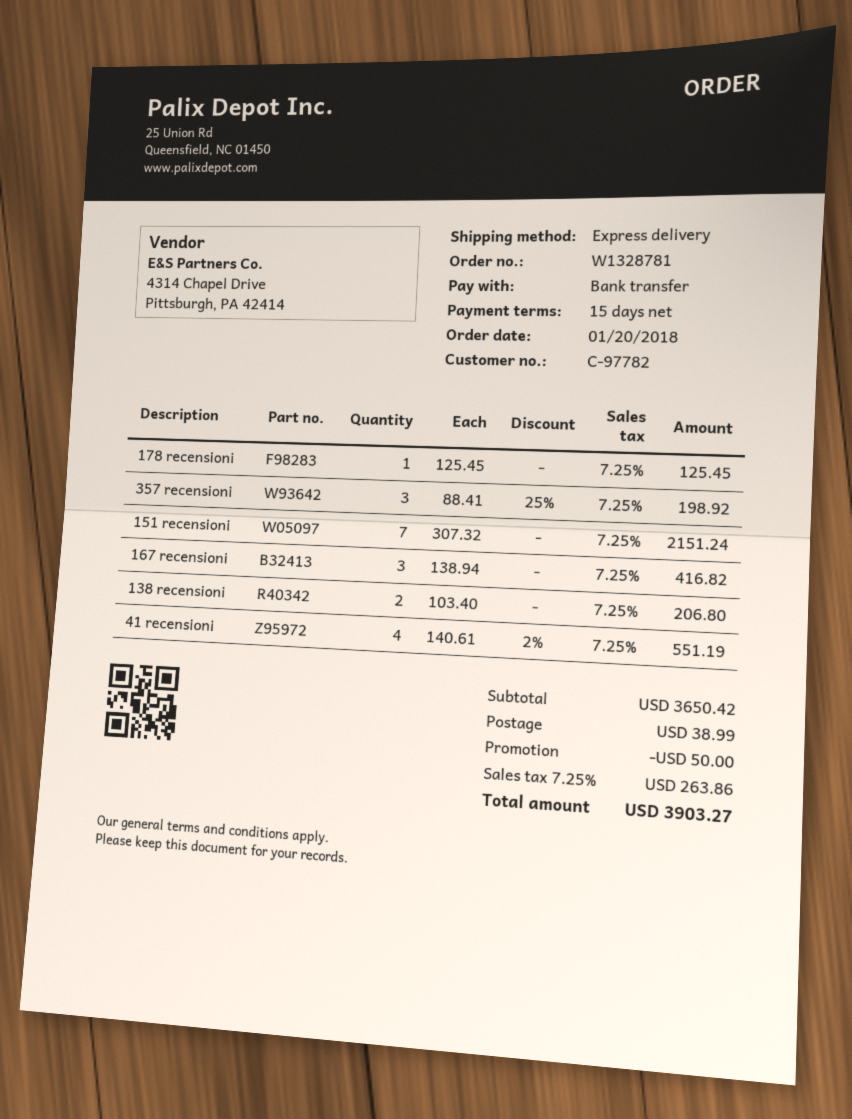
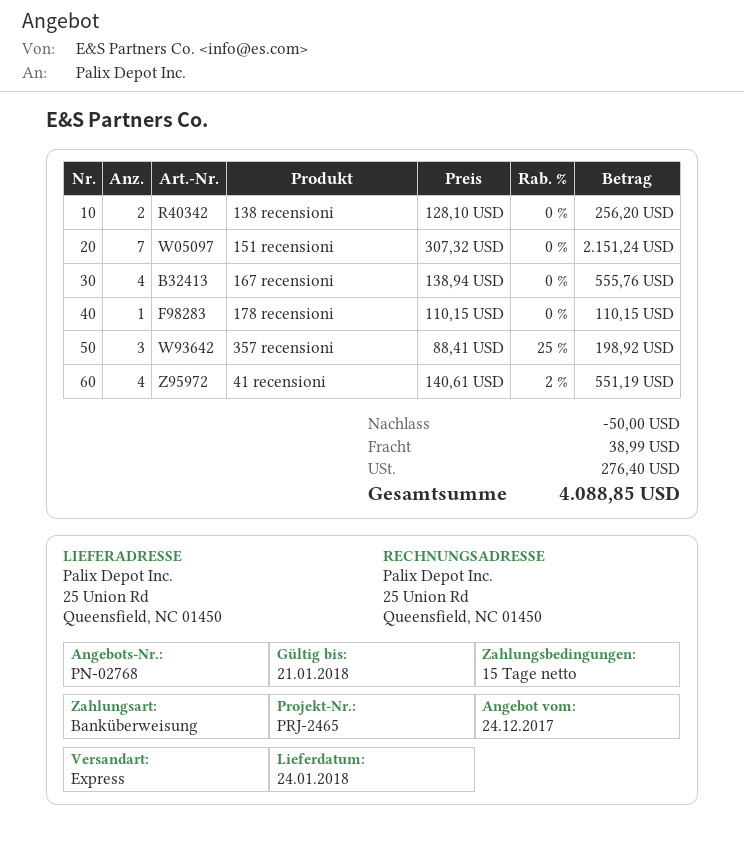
178 recensioni: 1 x 125.45 = 125.45 -> 1 x 110.15 = 110.15
167 recensioni: 3 x 138.94 = 416.82 -> 4 x 138.94 = 555.76
138 recensioni: 2 x 103.40 = 206.80 -> 2 x 128.10 = 256.20
tax: 263.86 -> 276.40
total: 3903.27 -> 4088.85

